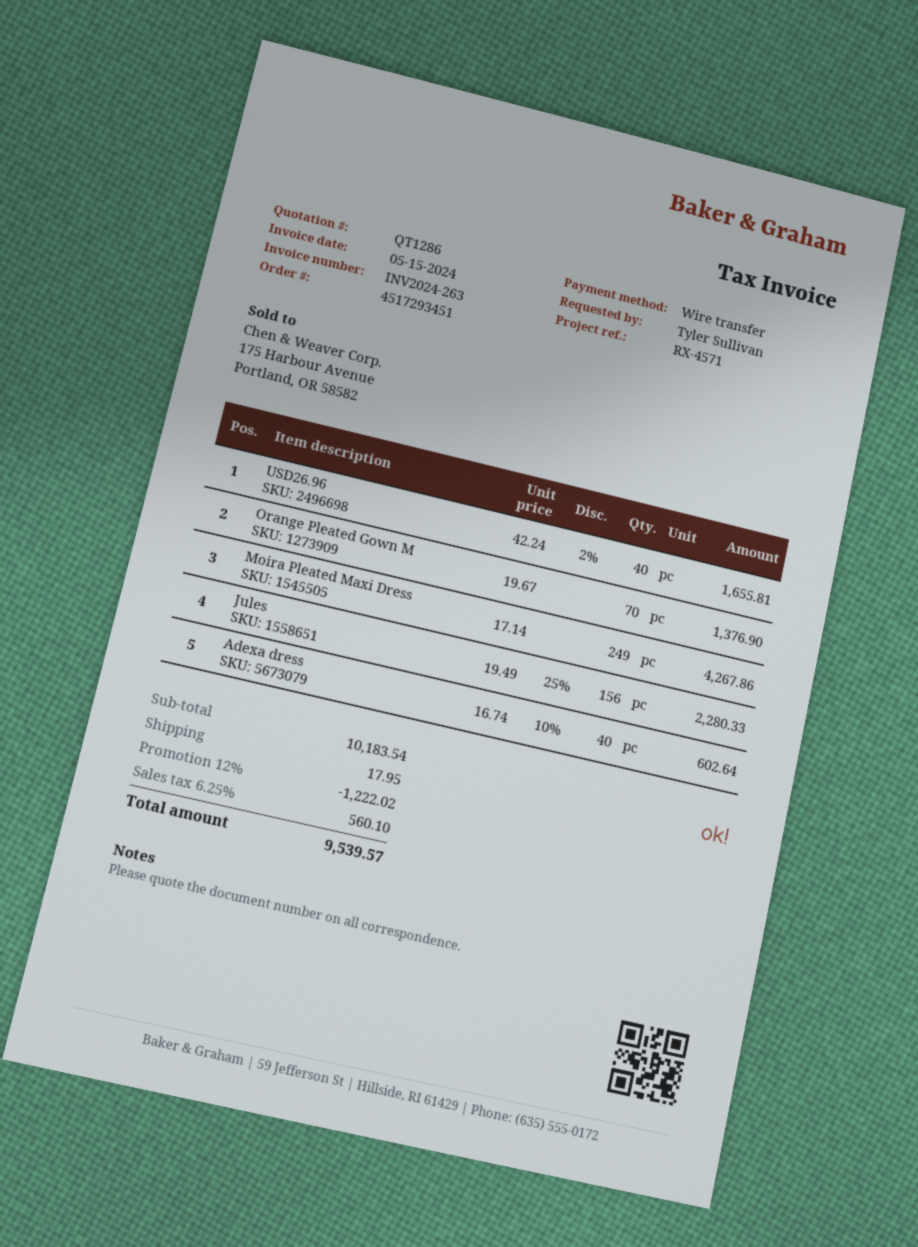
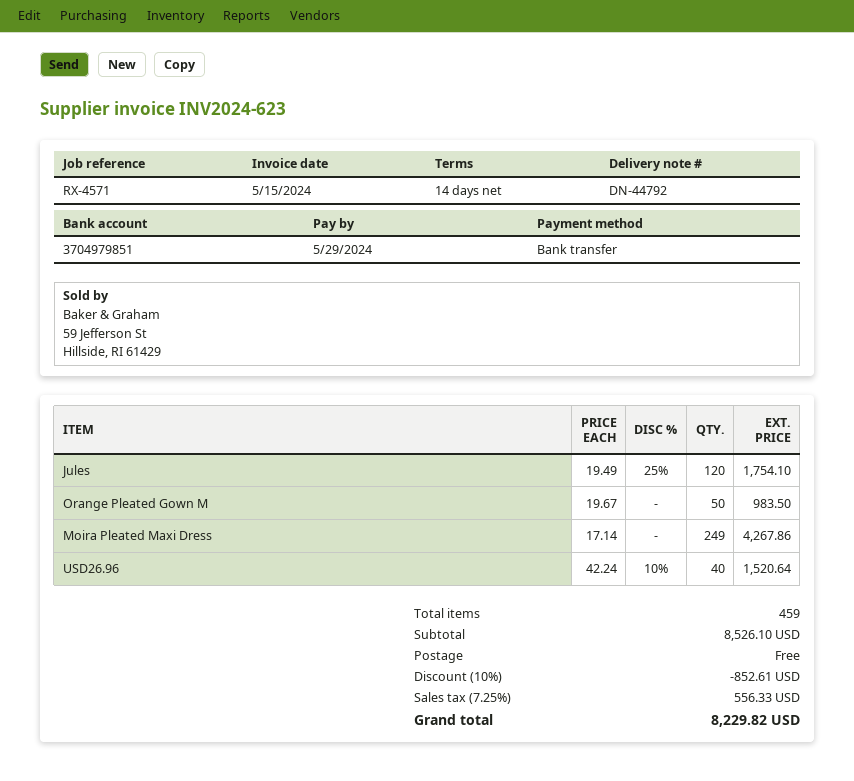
invoice number: INV2024-263 -> INV2024-623
USD26.96: 40 x 42.24 - 2% = 1655.81 -> 40 x 42.24 - 10% = 1520.64
Orange Pleated Gown M: 70 x 19.67 = 1376.90 -> 50 x 19.67 = 983.50
Jules: 156 x 19.49 - 25% = 2280.33 -> 120 x 19.49 - 25% = 1754.10
Adexa dress: 40 x 16.74 - 10% = 602.64 -> none
subtotal: 10183.54 -> 8526.10
discount: 12% = 1222.02 -> 10% = 852.61
shipping: 17.95 -> 0.00
tax: 6.25% = 560.10 -> 7.25% = 556.33
total: 9539.57 -> 8229.82

